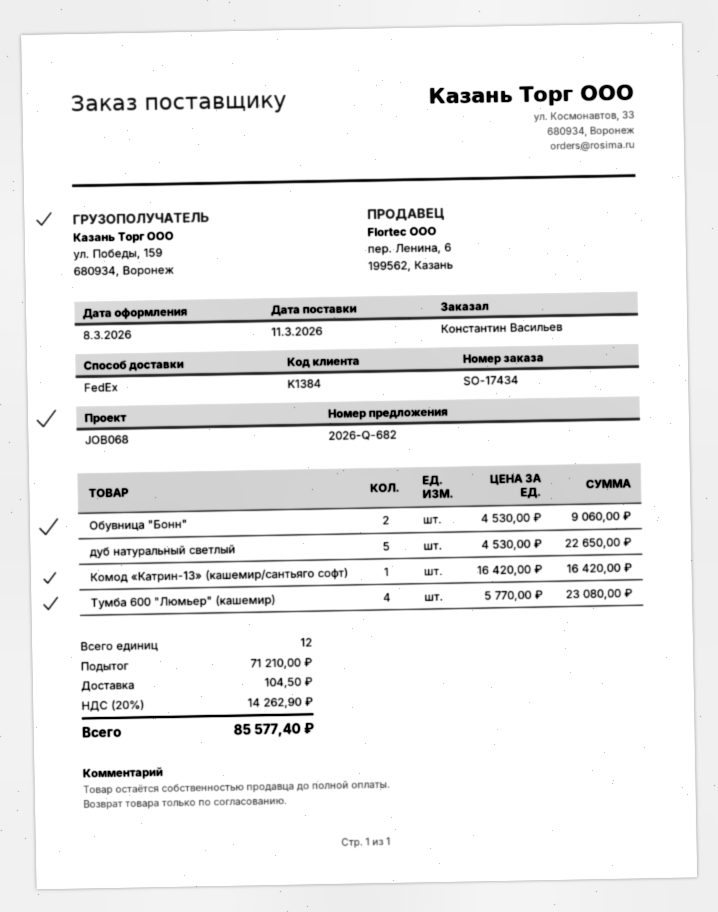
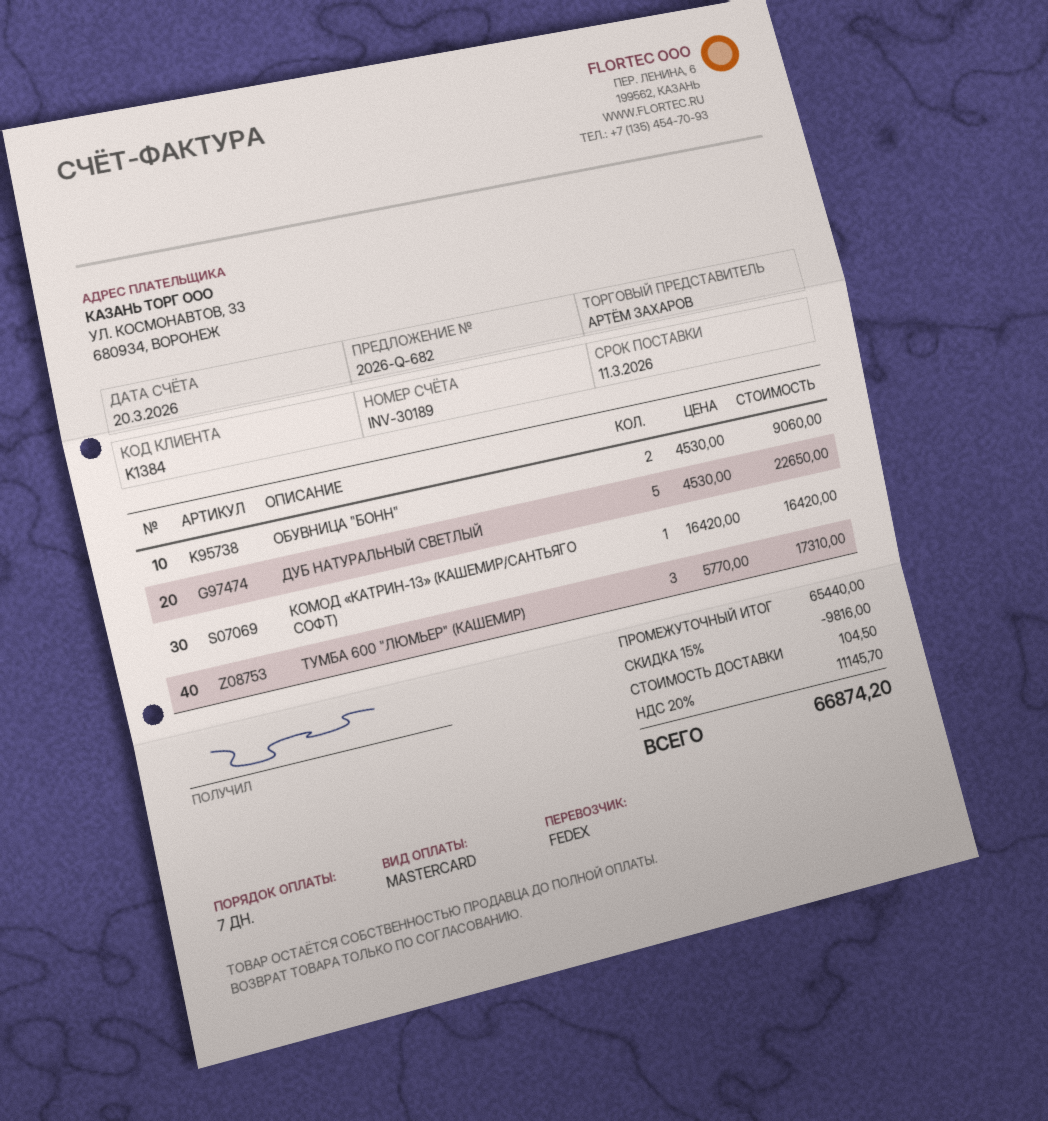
Тумба 600 "Люмьер" (кашемир): 4 x 5770.00 = 23080.00 -> 3 x 5770.00 = 17310.00
subtotal: 71210.00 -> 65440.00
discount: none -> 15% = 9816.00
tax: 20% = 14262.90 -> 20% = 11145.70
total: 85577.40 -> 66874.20

